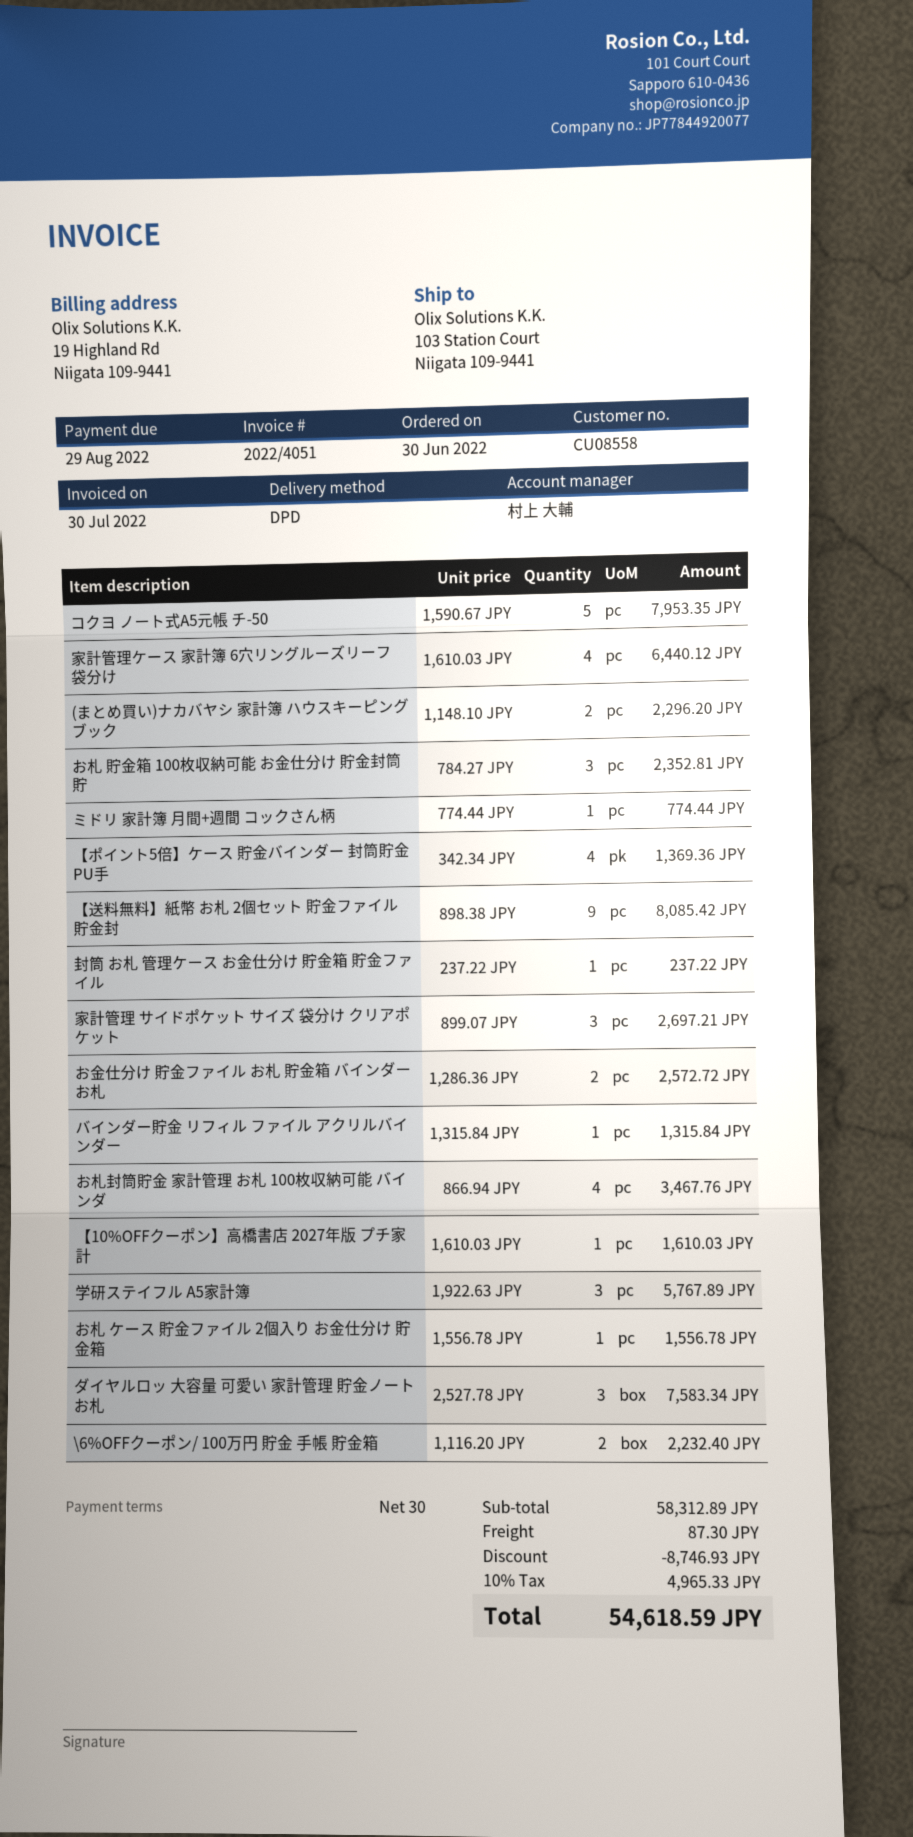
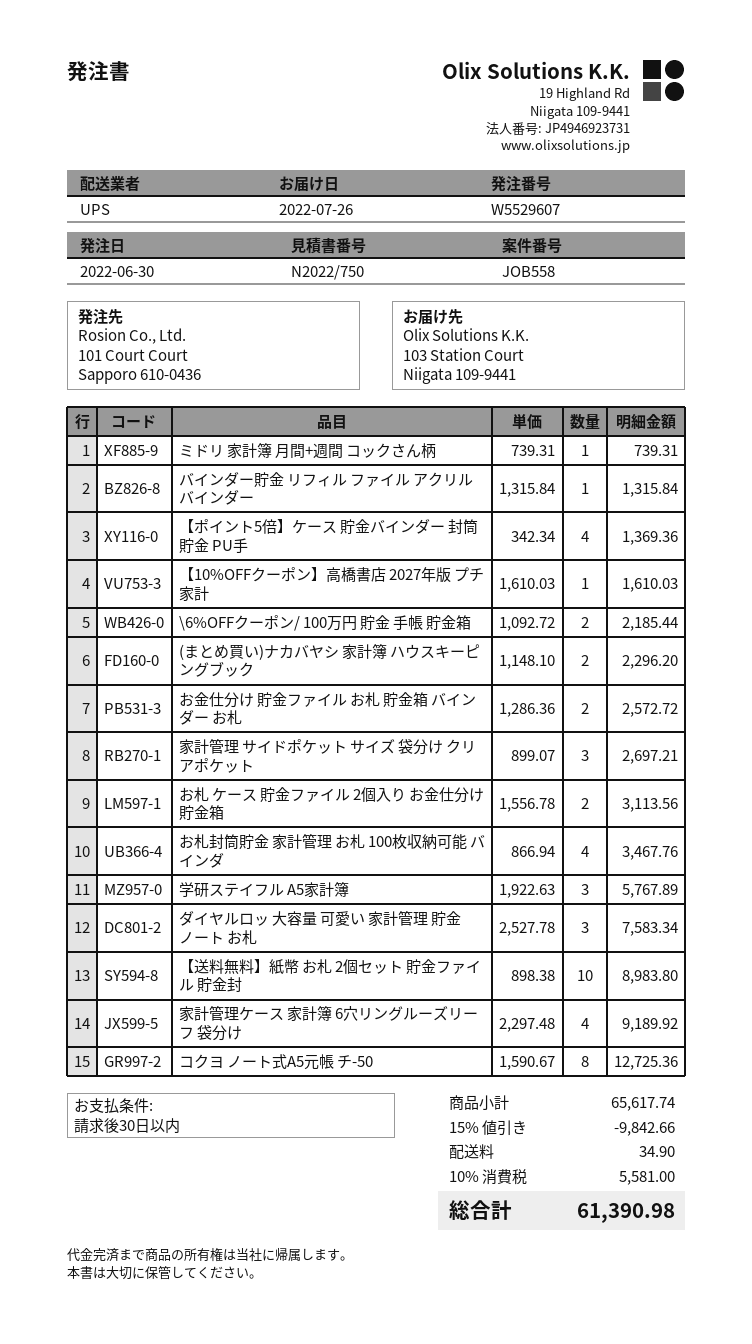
shipping method: DPD -> UPS
コクヨ ノート式A5元帳 チ-50: 5 x 1590.67 = 7953.35 -> 8 x 1590.67 = 12725.36
家計管理ケース 家計簿 6穴リングルーズリーフ 袋分け: 4 x 1610.03 = 6440.12 -> 4 x 2297.48 = 9189.92
お札 貯金箱 100枚収納可能 お金仕分け 貯金封筒 貯: 3 x 784.27 = 2352.81 -> none
ミドリ 家計簿 月間+週間 コックさん柄: 1 x 774.44 = 774.44 -> 1 x 739.31 = 739.31
【送料無料】紙幣 お札 2個セット 貯金ファイル 貯金封: 9 x 898.38 = 8085.42 -> 10 x 898.38 = 8983.80
封筒 お札 管理ケース お金仕分け 貯金箱 貯金ファイル: 1 x 237.22 = 237.22 -> none
お札 ケース 貯金ファイル 2個入り お金仕分け 貯金箱: 1 x 1556.78 = 1556.78 -> 2 x 1556.78 = 3113.56
\6%OFFクーポン/ 100万円 貯金 手帳 貯金箱: 2 x 1116.20 = 2232.40 -> 2 x 1092.72 = 2185.44
subtotal: 58312.89 -> 65617.74
discount: 8746.93 -> 9842.66
shipping: 87.30 -> 34.90
tax: 10% = 4965.33 -> 10% = 5581.00
total: 54618.59 -> 61390.98

